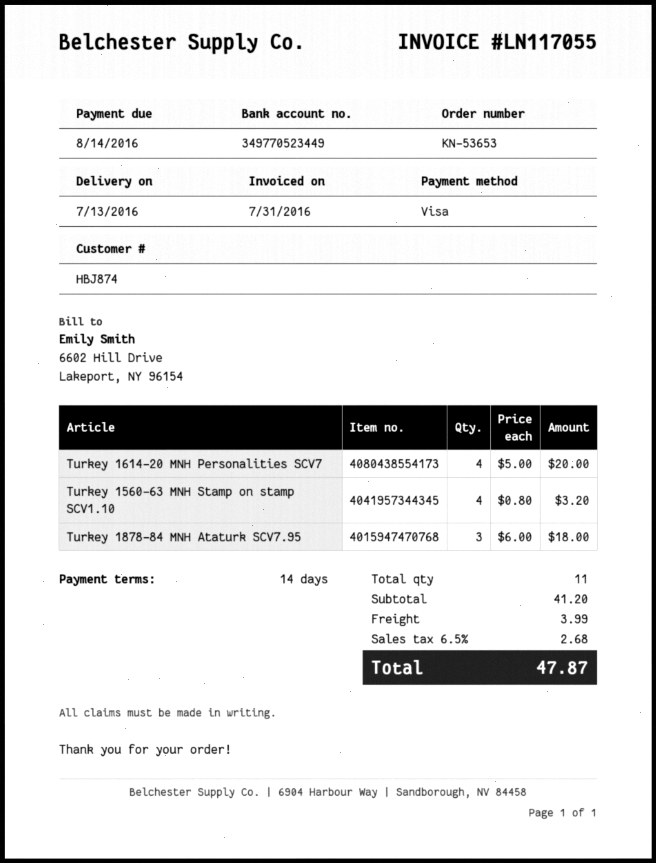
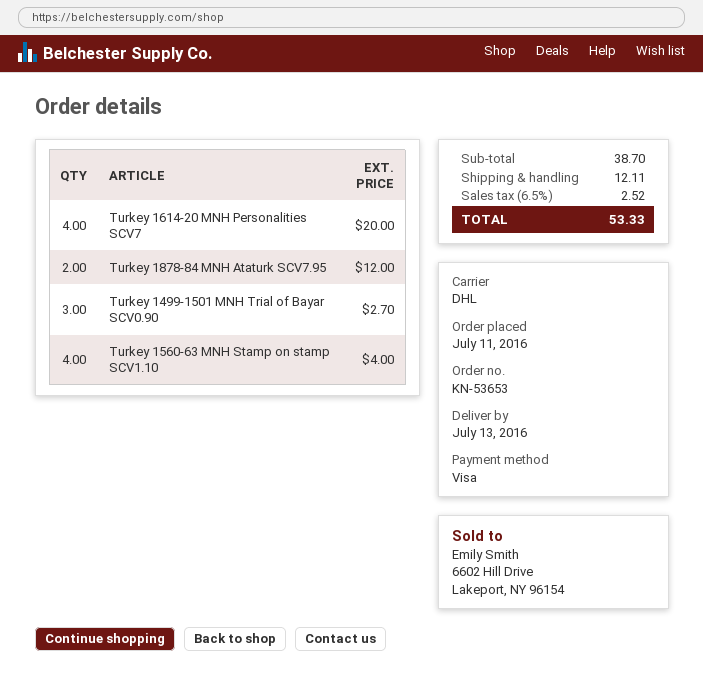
Turkey 1560-63 MNH Stamp on stamp SCV1.10: 4 for 3.20 -> 4 for 4.00
Turkey 1878-84 MNH Ataturk SCV7.95: 3 for 18.00 -> 2 for 12.00
Turkey 1499-1501 MNH Trial of Bayar SCV0.90: none -> 3 for 2.70
subtotal: 41.20 -> 38.70
shipping: 3.99 -> 12.11
tax: 6.5% = 2.68 -> 6.5% = 2.52
total: 47.87 -> 53.33

